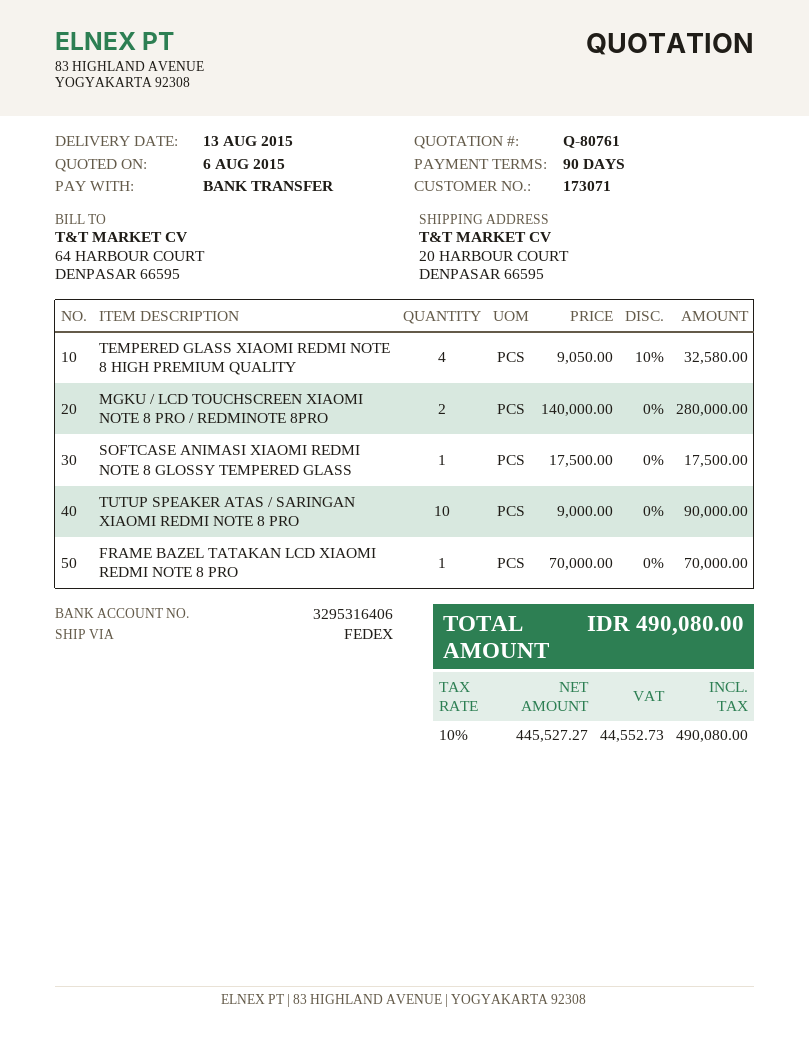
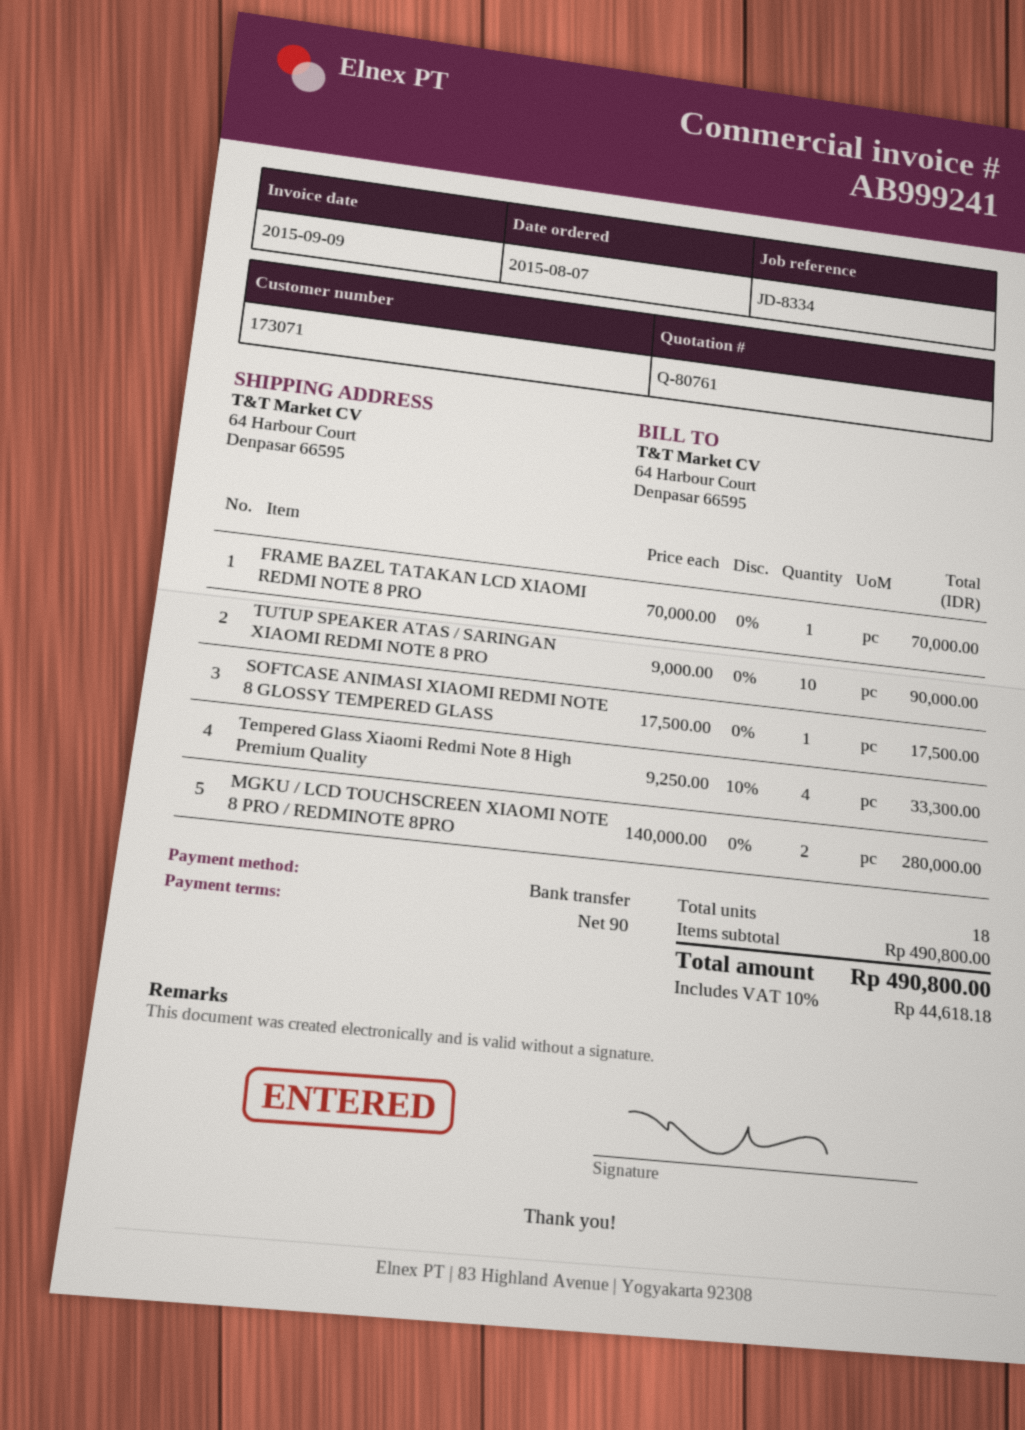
ship to: 20 HARBOUR COURT, DENPASAR 66595 -> 64 Harbour Court, Denpasar 66595
TEMPERED GLASS XIAOMI REDMI NOTE 8 HIGH PREMIUM QUALITY: 4 x 9050.00 - 10% = 32580.00 -> 4 x 9250.00 - 10% = 33300.00
tax: 10% = 44552.73 -> 10% = 44618.18
total: 490080.00 -> 490800.00

